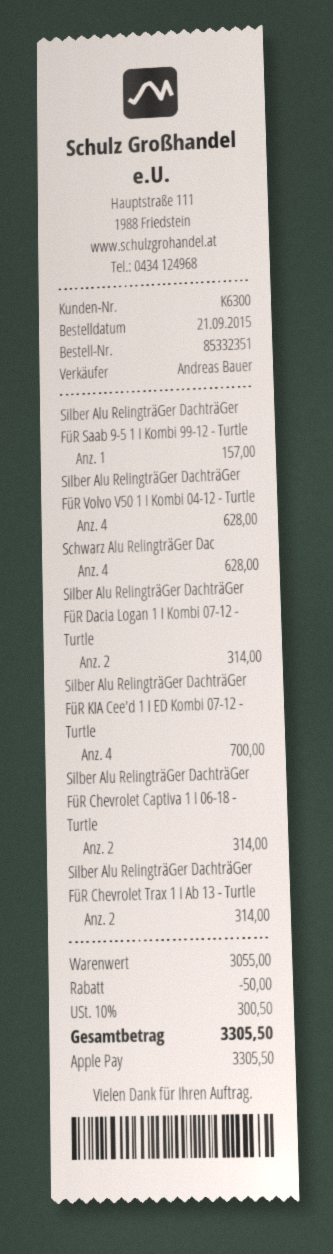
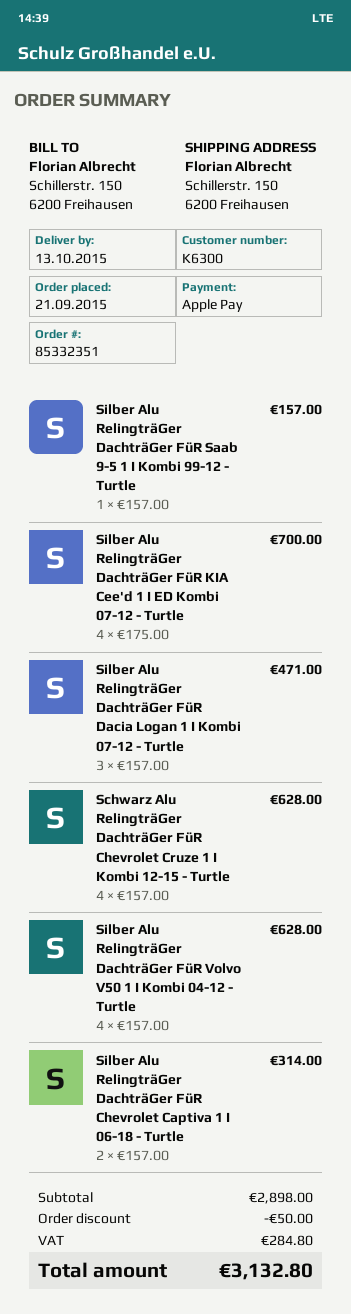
Silber Alu RelingträGer DachträGer FüR Dacia Logan 1 I Kombi 07-12 - Turtle: 2 for 314.00 -> 3 for 471.00
Silber Alu RelingträGer DachträGer FüR Chevrolet Trax 1 I Ab 13 - Turtle: 2 for 314.00 -> none
subtotal: 3055.00 -> 2898.00
tax: 300.50 -> 284.80
total: 3305.50 -> 3132.80

